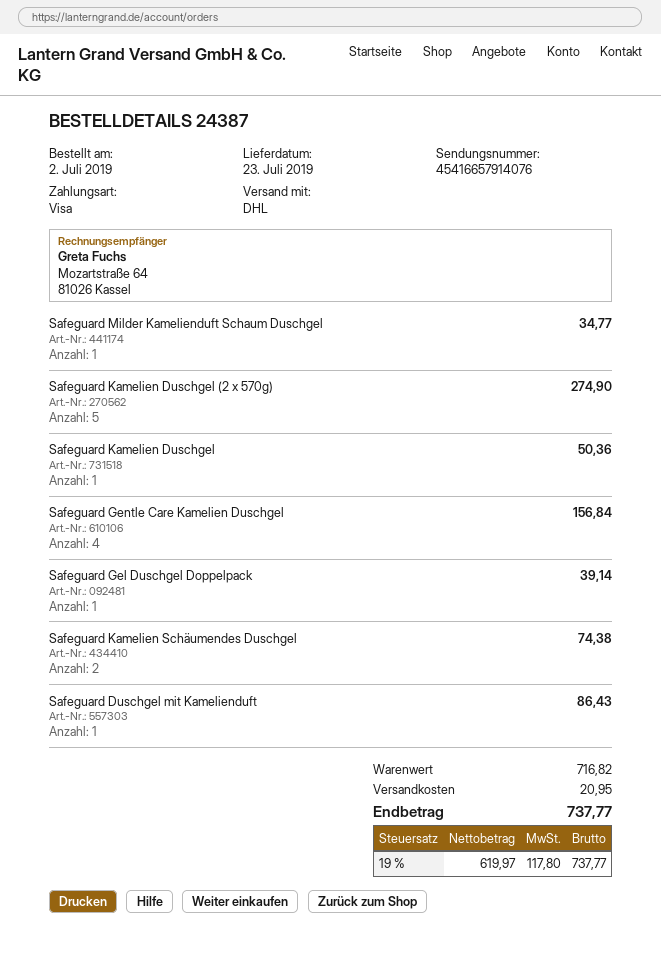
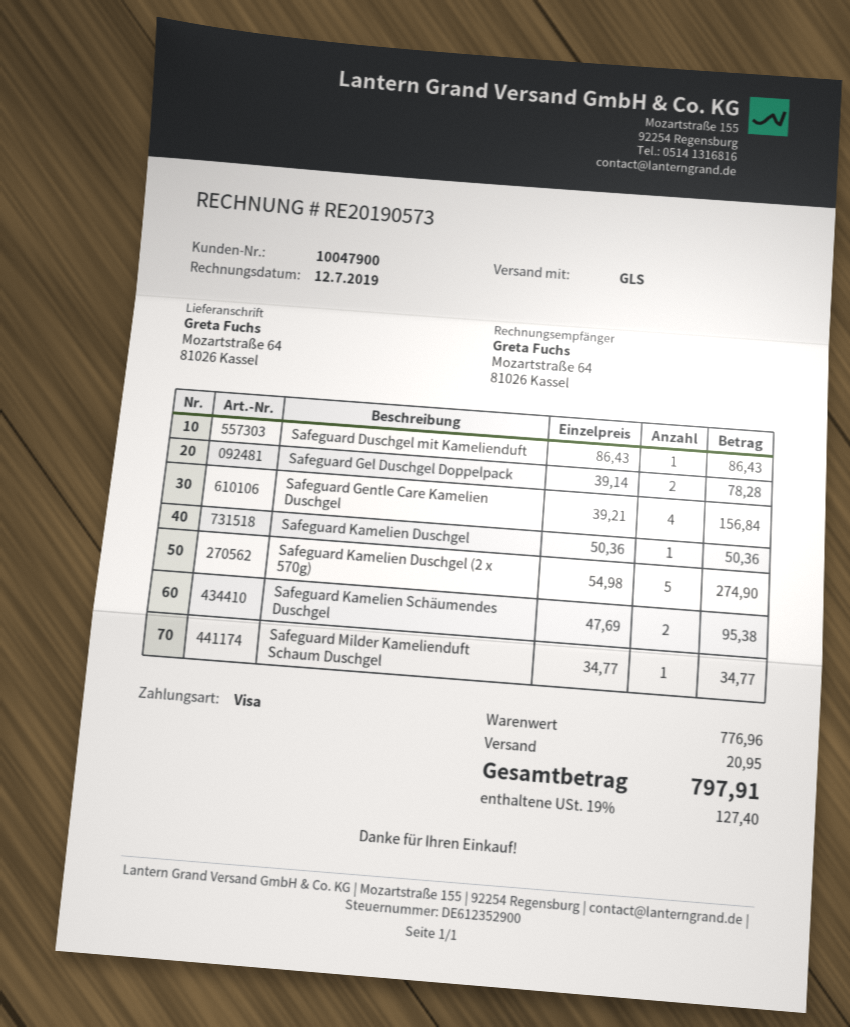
shipping method: DHL -> GLS
Safeguard Gel Duschgel Doppelpack: 1 for 39.14 -> 2 for 78.28
Safeguard Kamelien Schäumendes Duschgel: 2 for 74.38 -> 2 for 95.38
subtotal: 716.82 -> 776.96
tax: 19% = 117.80 -> 19% = 127.40
total: 737.77 -> 797.91

